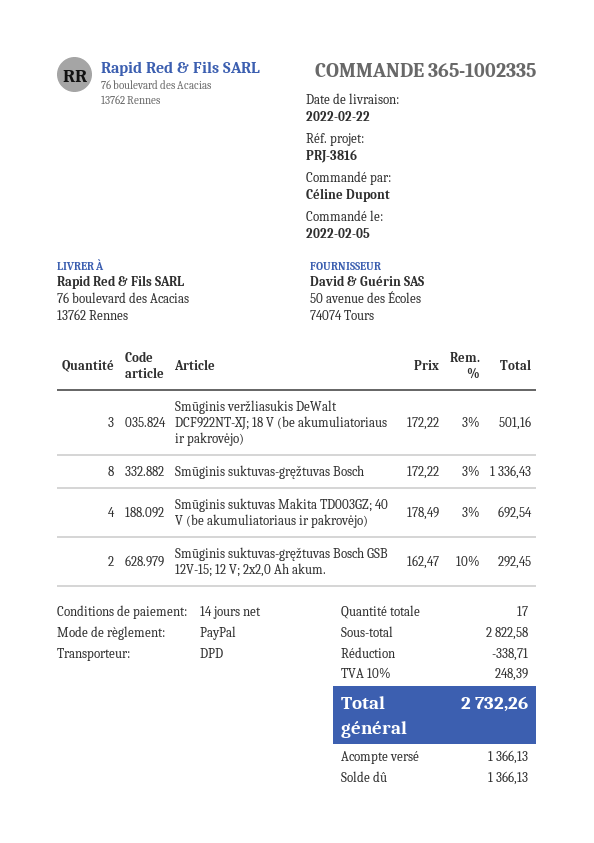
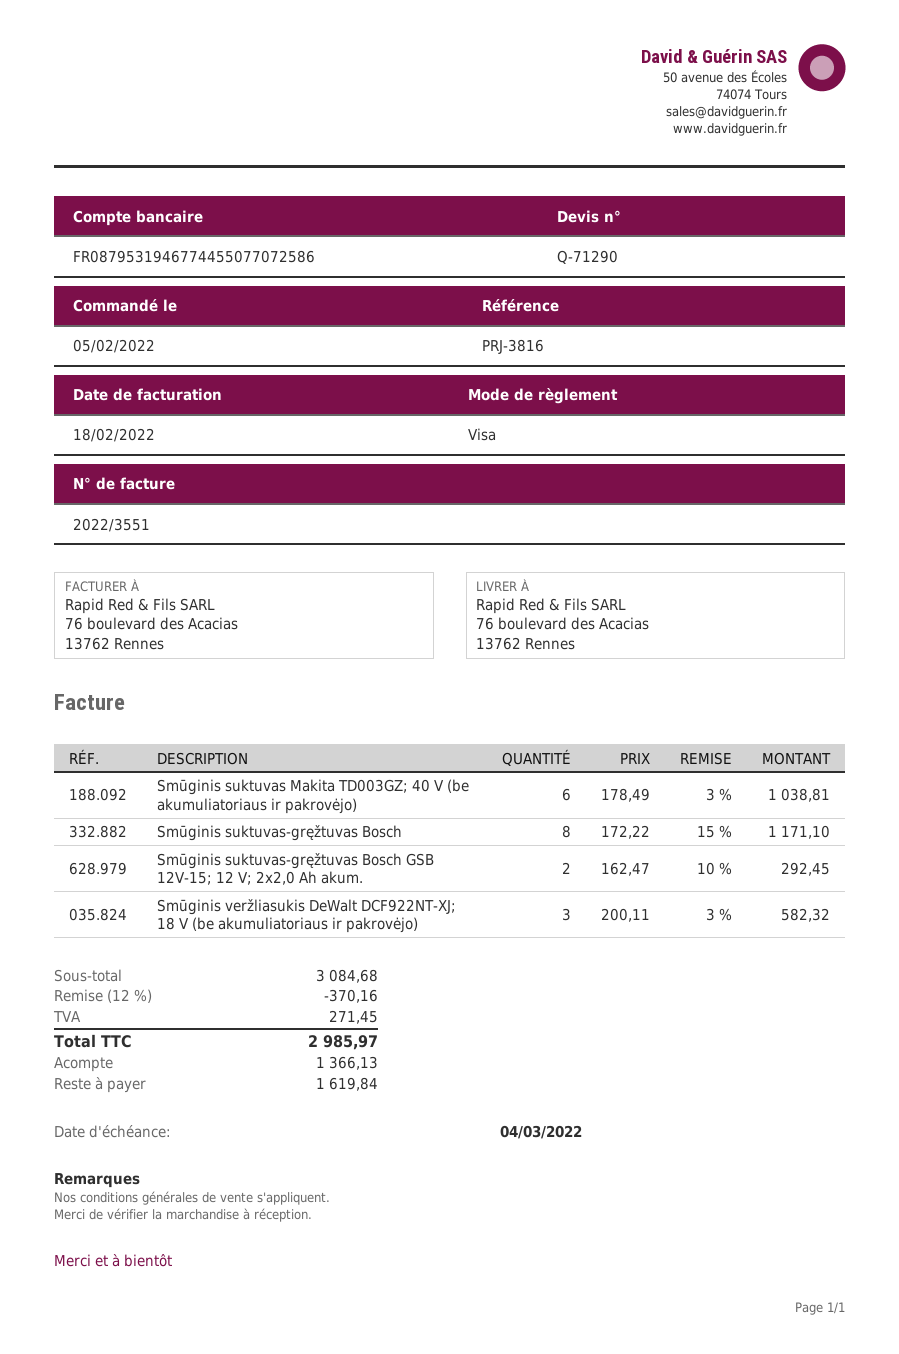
payment method: PayPal -> Visa
Smūginis veržliasukis DeWalt DCF922NT-XJ; 18 V (be akumuliatoriaus ir pakrovėjo): 3 x 172.22 - 3% = 501.16 -> 3 x 200.11 - 3% = 582.32
Smūginis suktuvas-gręžtuvas Bosch: 8 x 172.22 - 3% = 1336.43 -> 8 x 172.22 - 15% = 1171.10
Smūginis suktuvas Makita TD003GZ; 40 V (be akumuliatoriaus ir pakrovėjo): 4 x 178.49 - 3% = 692.54 -> 6 x 178.49 - 3% = 1038.81
subtotal: 2822.58 -> 3084.68
discount: 338.71 -> 370.16
tax: 248.39 -> 271.45
total: 2732.26 -> 2985.97
balance: 1366.13 -> 1619.84

